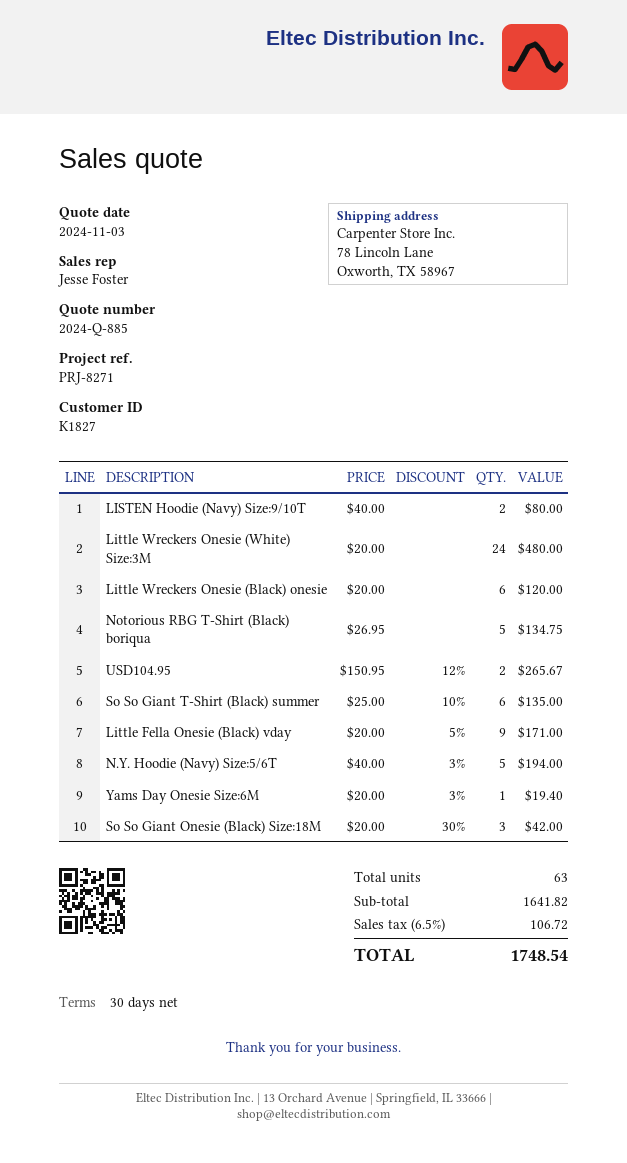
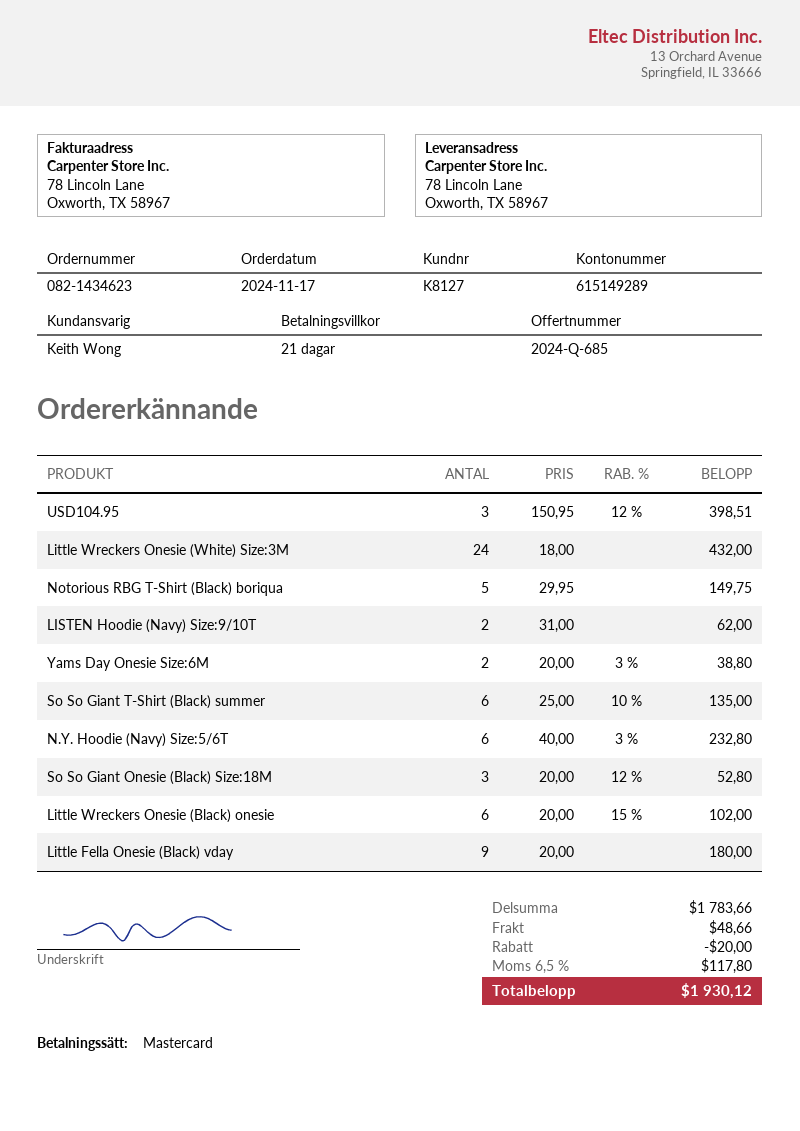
quote number: 2024-Q-885 -> 2024-Q-685
payment terms: 30 days -> 21 days
customer number: K1827 -> K8127
sales rep: Jesse Foster -> Keith Wong
LISTEN Hoodie (Navy) Size:9/10T: 2 x 40.00 = 80.00 -> 2 x 31.00 = 62.00
Little Wreckers Onesie (White) Size:3M: 24 x 20.00 = 480.00 -> 24 x 18.00 = 432.00
Little Wreckers Onesie (Black) onesie: 6 x 20.00 = 120.00 -> 6 x 20.00 - 15% = 102.00
Notorious RBG T-Shirt (Black) boriqua: 5 x 26.95 = 134.75 -> 5 x 29.95 = 149.75
USD104.95: 2 x 150.95 - 12% = 265.67 -> 3 x 150.95 - 12% = 398.51
Little Fella Onesie (Black) vday: 9 x 20.00 - 5% = 171.00 -> 9 x 20.00 = 180.00
N.Y. Hoodie (Navy) Size:5/6T: 5 x 40.00 - 3% = 194.00 -> 6 x 40.00 - 3% = 232.80
Yams Day Onesie Size:6M: 1 x 20.00 - 3% = 19.40 -> 2 x 20.00 - 3% = 38.80
So So Giant Onesie (Black) Size:18M: 3 x 20.00 - 30% = 42.00 -> 3 x 20.00 - 12% = 52.80
subtotal: 1641.82 -> 1783.66
discount: none -> 20.00
shipping: none -> 48.66
tax: 6.5% = 106.72 -> 6.5% = 117.80
total: 1748.54 -> 1930.12

